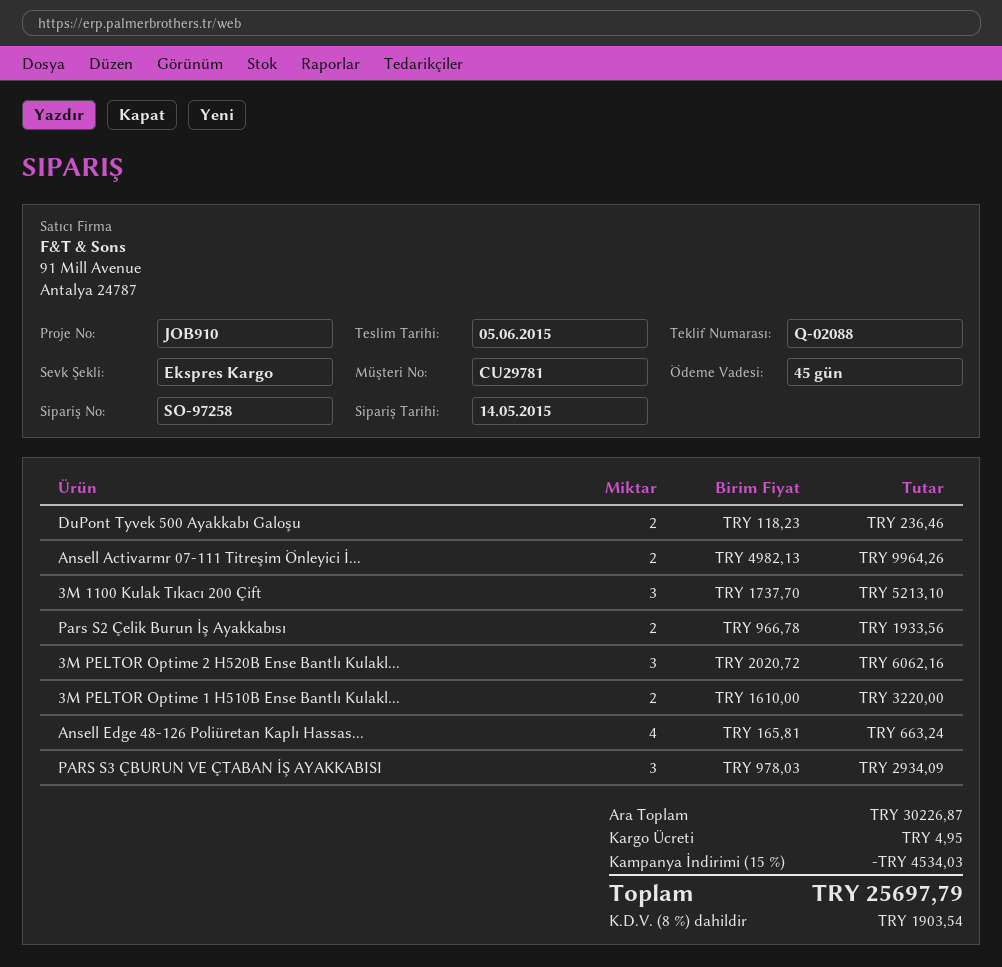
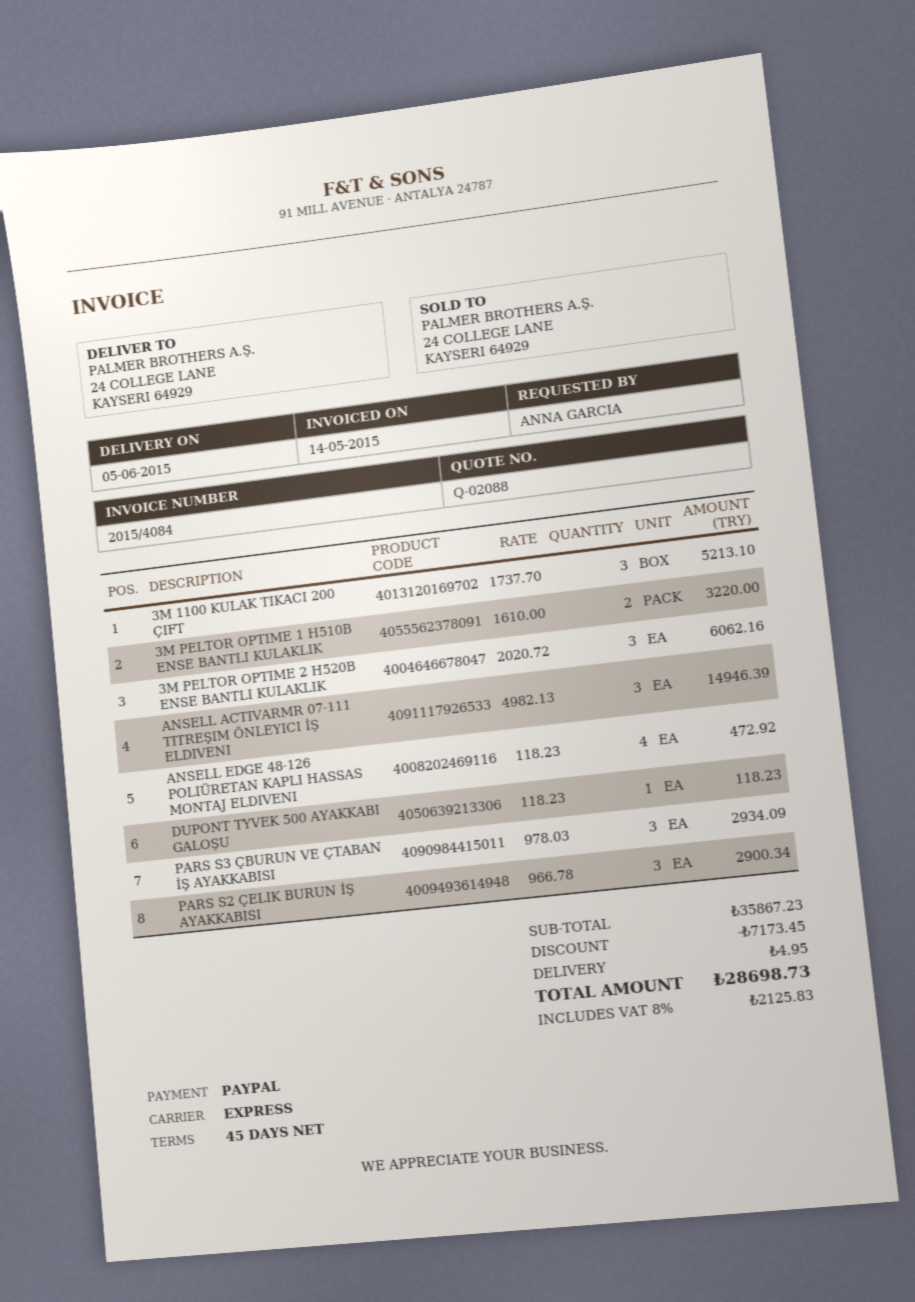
DuPont Tyvek 500 Ayakkabı Galoşu: 2 x 118.23 = 236.46 -> 1 x 118.23 = 118.23
Ansell Activarmr 07-111 Titreşim Önleyici İ...: 2 x 4982.13 = 9964.26 -> 3 x 4982.13 = 14946.39
Pars S2 Çelik Burun İş Ayakkabısı: 2 x 966.78 = 1933.56 -> 3 x 966.78 = 2900.34
Ansell Edge 48-126 Poliüretan Kaplı Hassas...: 4 x 165.81 = 663.24 -> 4 x 118.23 = 472.92
subtotal: 30226.87 -> 35867.23
discount: 4534.03 -> 7173.45
tax: 8% = 1903.54 -> 8% = 2125.83
total: 25697.79 -> 28698.73

